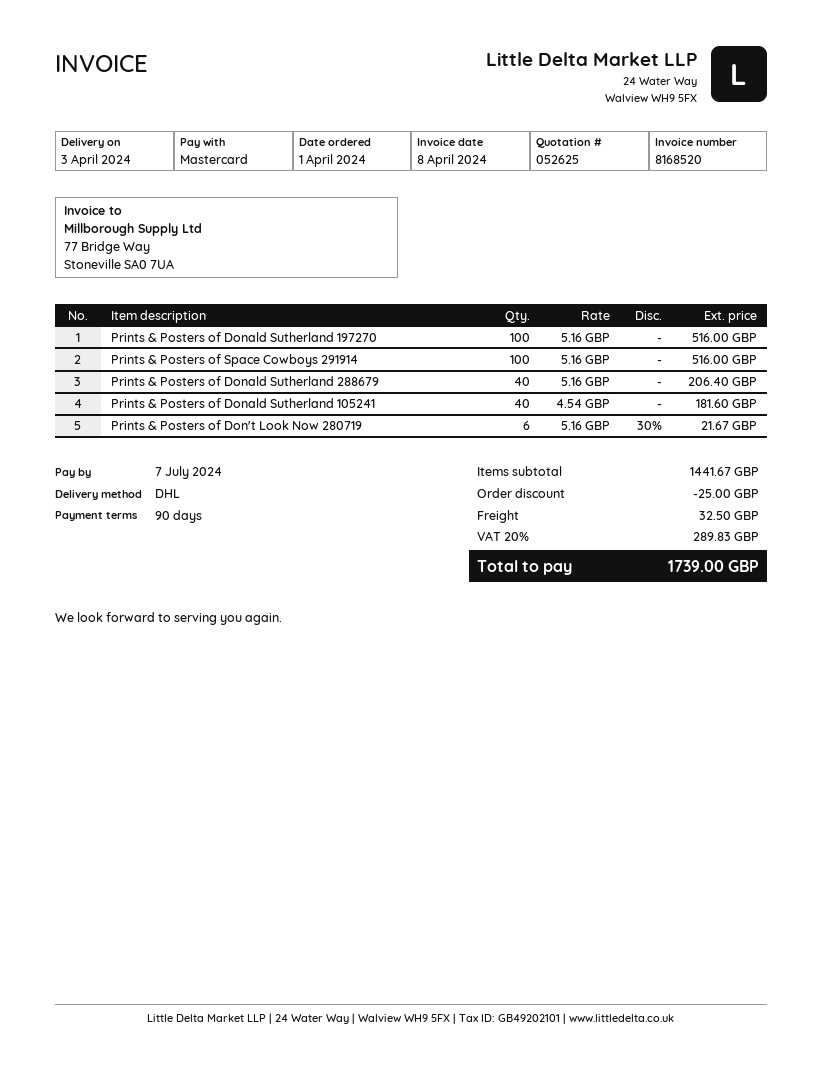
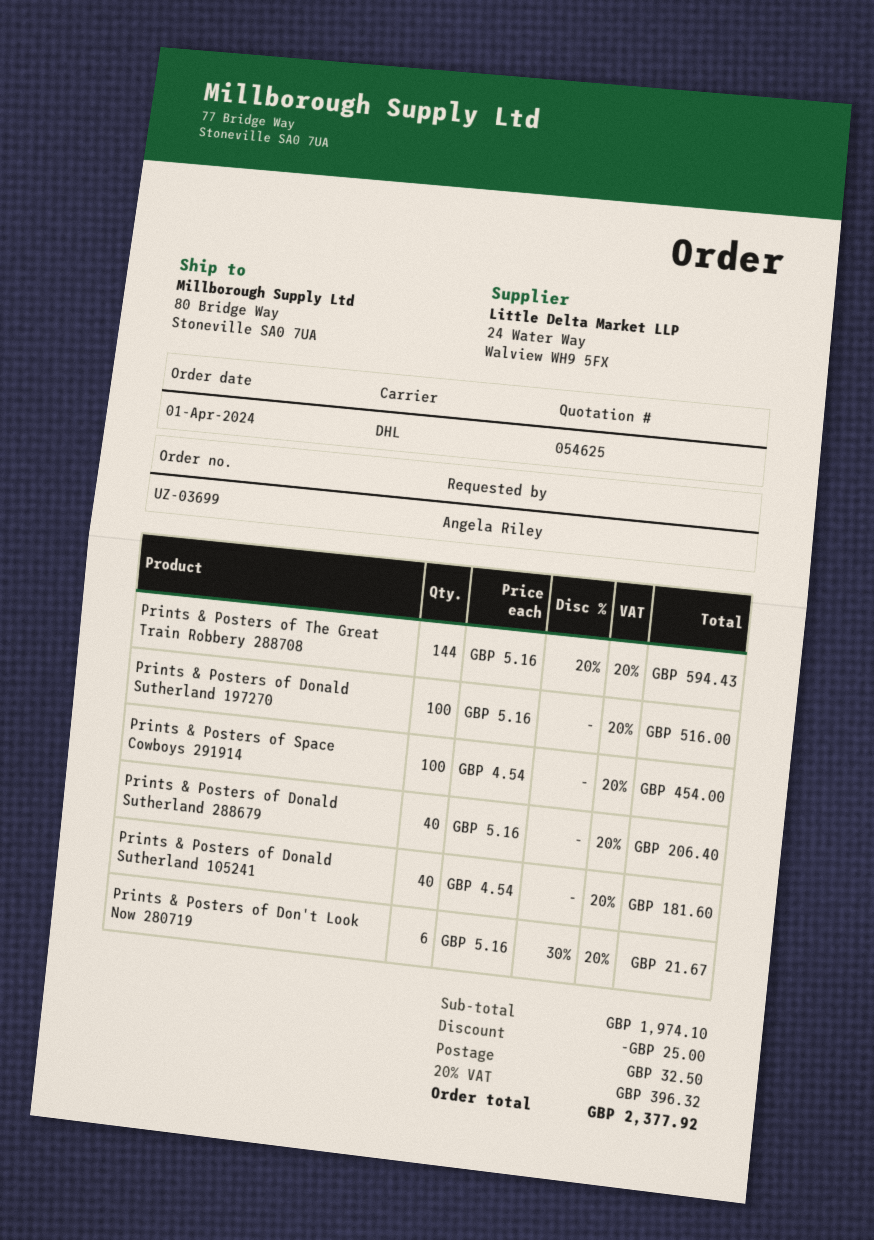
quote number: 052625 -> 054625
Prints & Posters of Space Cowboys 291914: 100 x 5.16 = 516.00 -> 100 x 4.54 = 454.00
Prints & Posters of The Great Train Robbery 288708: none -> 144 x 5.16 - 20% = 594.43
subtotal: 1441.67 -> 1974.10
tax: 20% = 289.83 -> 20% = 396.32
total: 1739.00 -> 2377.92

